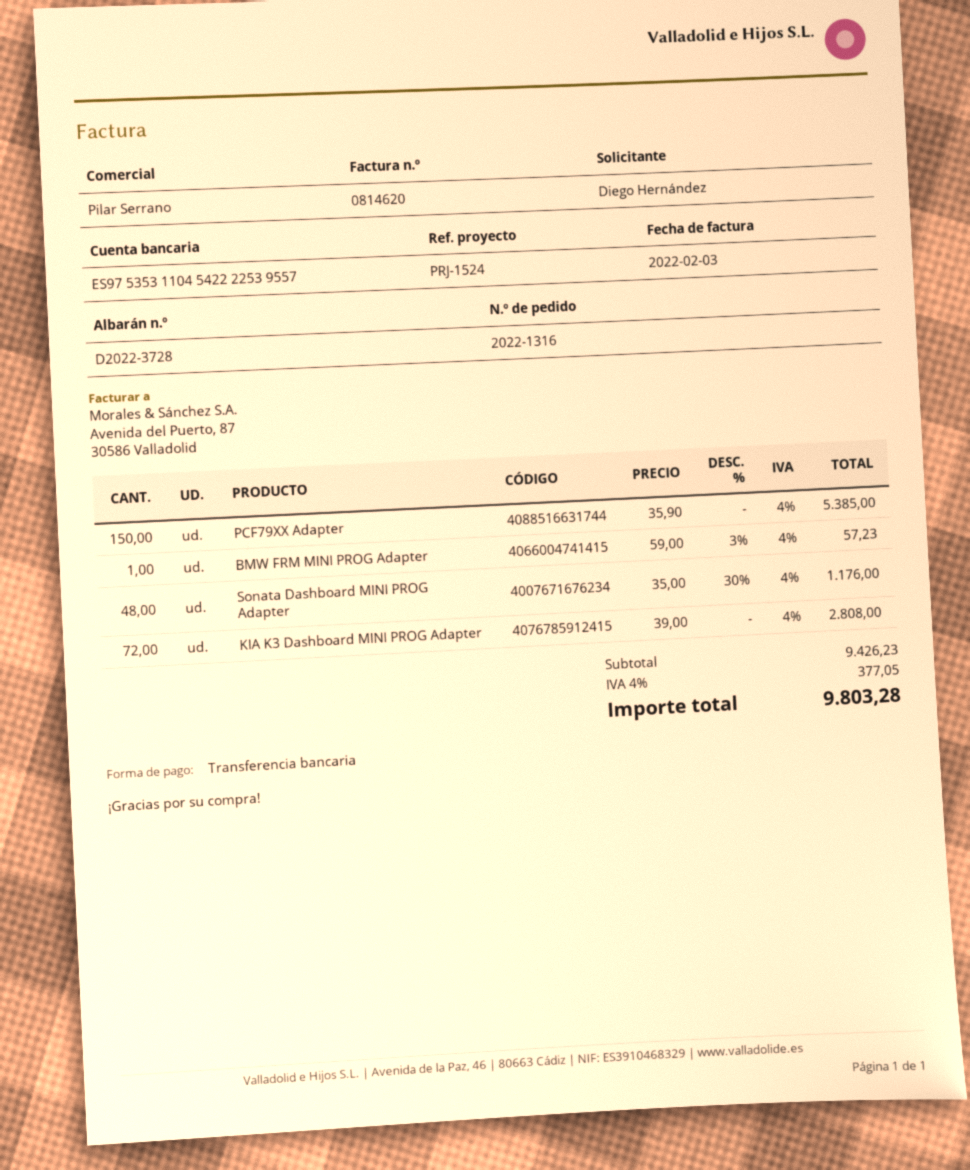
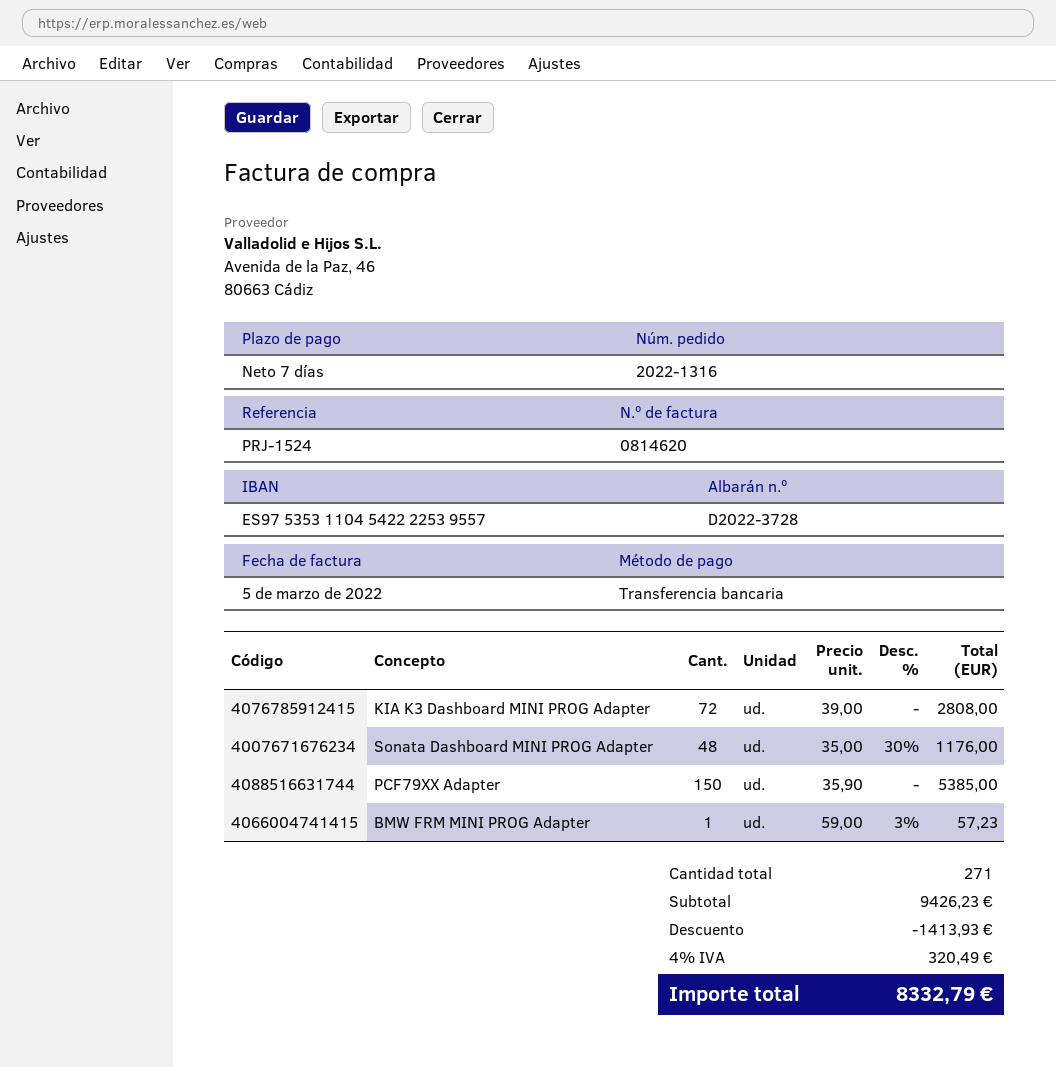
invoice date: 2022-02-03 -> 2022-03-05
discount: none -> 1413.93
tax: 4% = 377.05 -> 4% = 320.49
total: 9803.28 -> 8332.79

